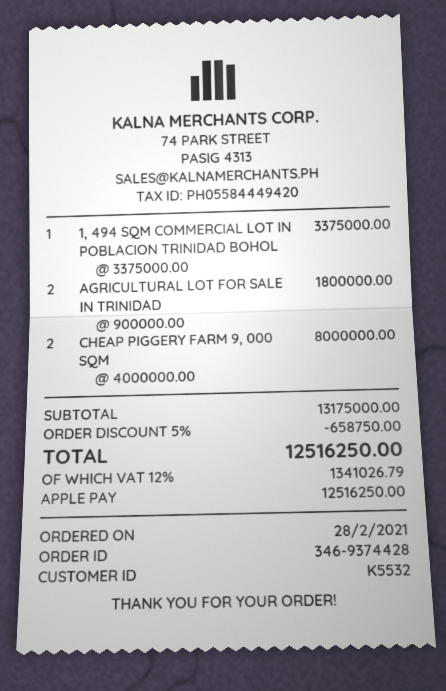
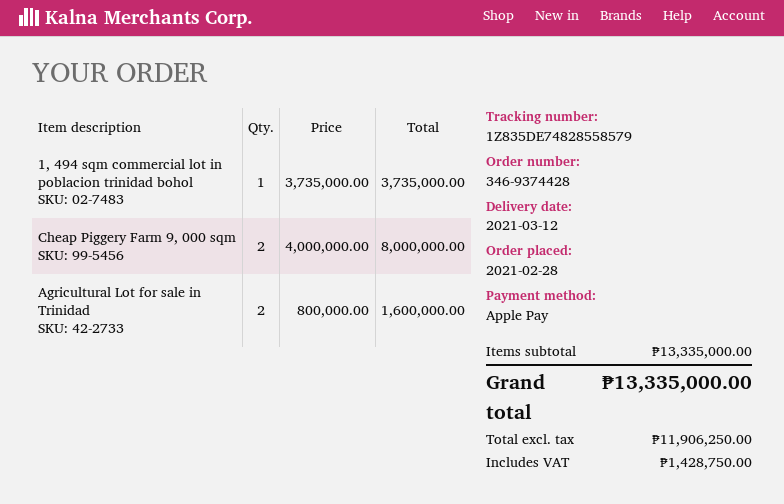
1, 494 SQM COMMERCIAL LOT IN POBLACION TRINIDAD BOHOL: 1 x 3375000.00 = 3375000.00 -> 1 x 3735000.00 = 3735000.00
AGRICULTURAL LOT FOR SALE IN TRINIDAD: 2 x 900000.00 = 1800000.00 -> 2 x 800000.00 = 1600000.00
subtotal: 13175000.00 -> 13335000.00
discount: 5% = 658750.00 -> none
tax: 1341026.79 -> 1428750.00
total: 12516250.00 -> 13335000.00

